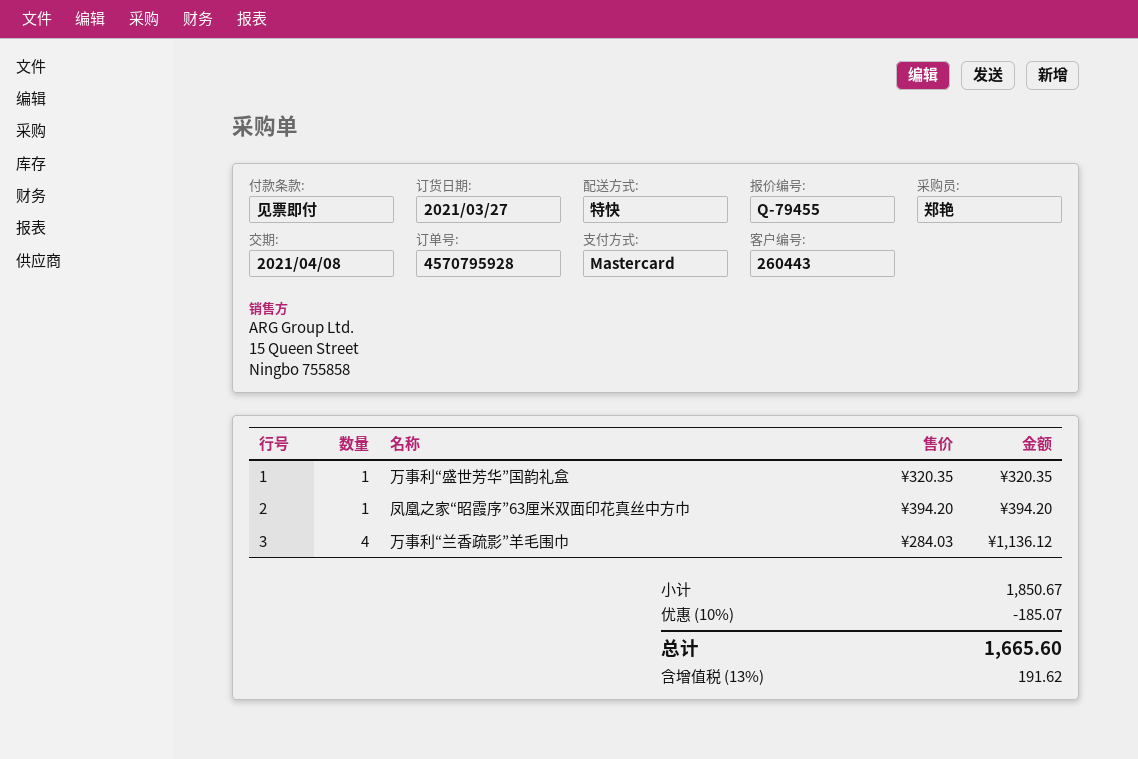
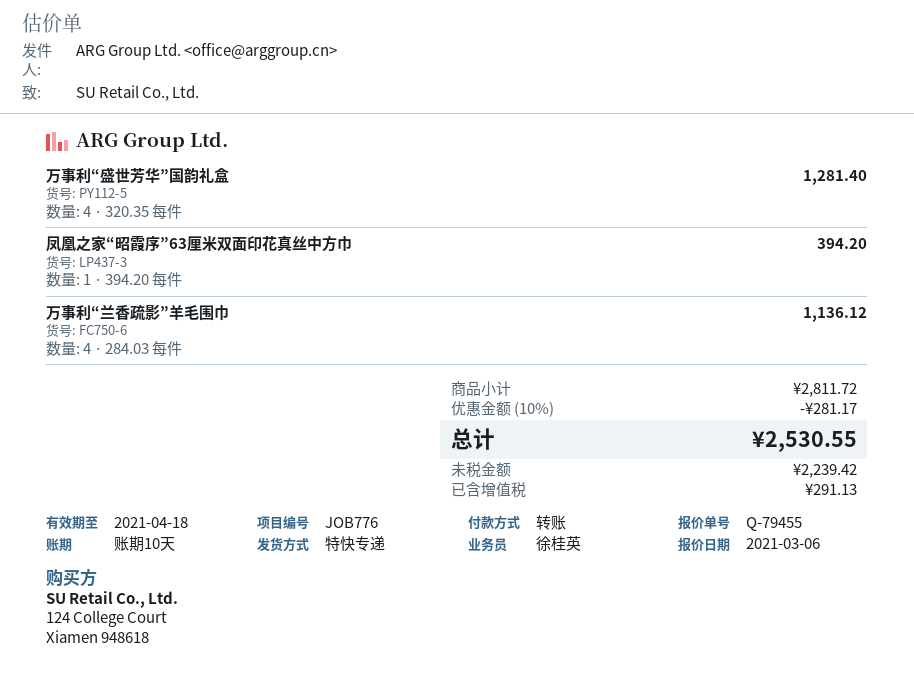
payment terms: on receipt -> 10 days
payment method: Mastercard -> bank transfer
万事利“盛世芳华”国韵礼盒: 1 x 320.35 = 320.35 -> 4 x 320.35 = 1281.40
subtotal: 1850.67 -> 2811.72
discount: 10% = 185.07 -> 10% = 281.17
tax: 191.62 -> 291.13
total: 1665.60 -> 2530.55

